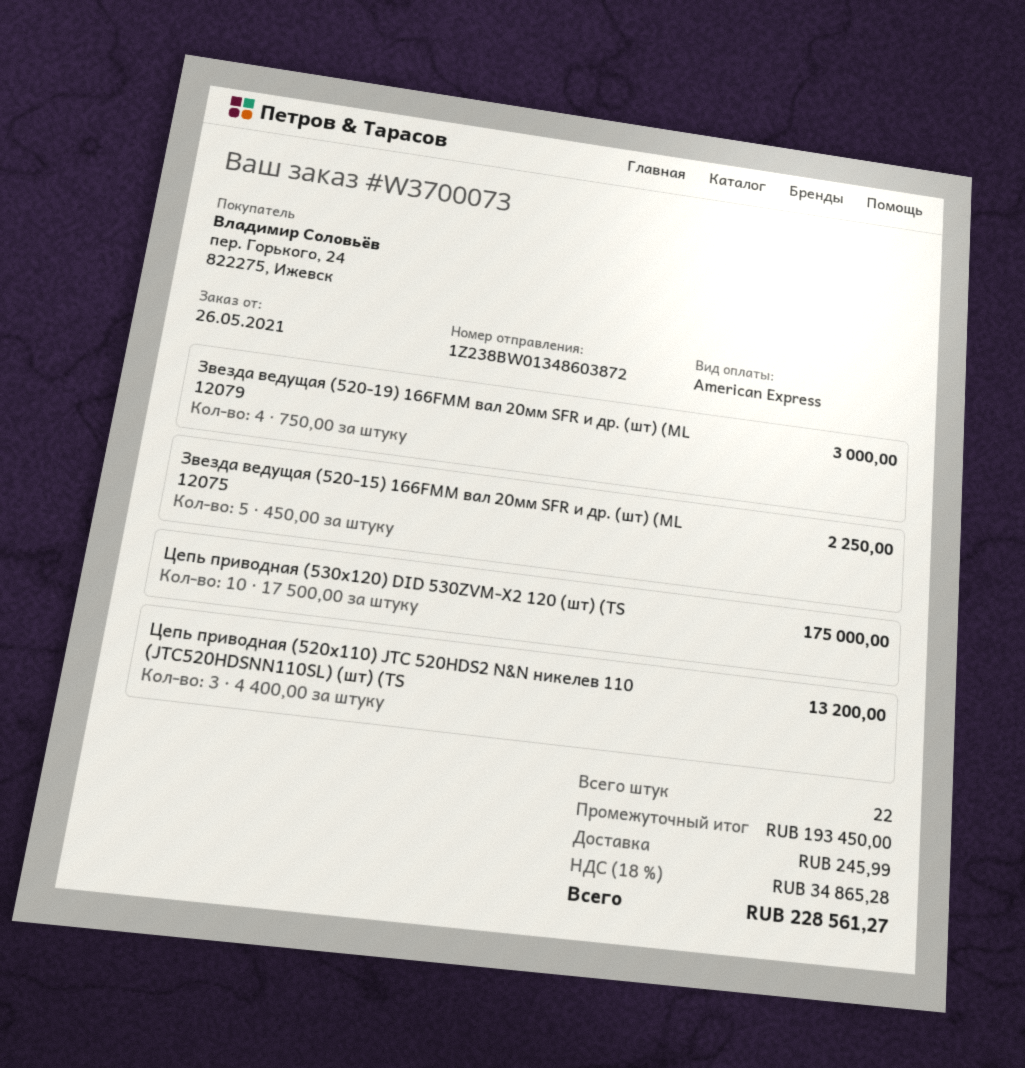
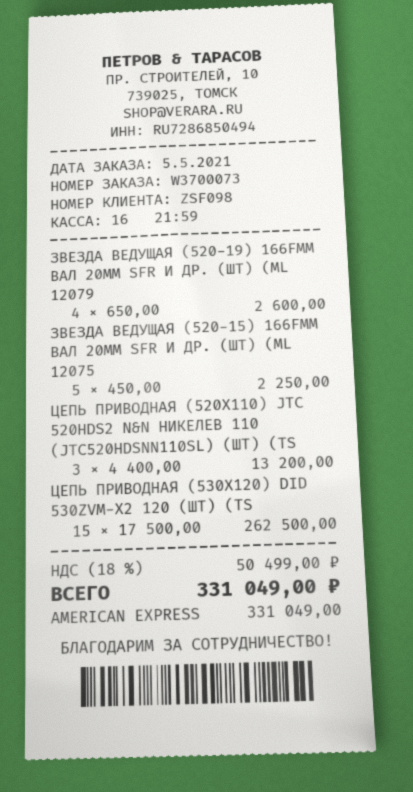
order date: 2021-05-26 -> 2021-05-05
Звезда ведущая (520-19) 166FMM вал 20мм SFR и др. (шт) (ML 12079: 4 x 750.00 = 3000.00 -> 4 x 650.00 = 2600.00
Цепь приводная (530x120) DID 530ZVM-X2 120 (шт) (TS: 10 x 17500.00 = 175000.00 -> 15 x 17500.00 = 262500.00
shipping: 245.99 -> none
tax: 18% = 34865.28 -> 18% = 50499.00
total: 228561.27 -> 331049.00

